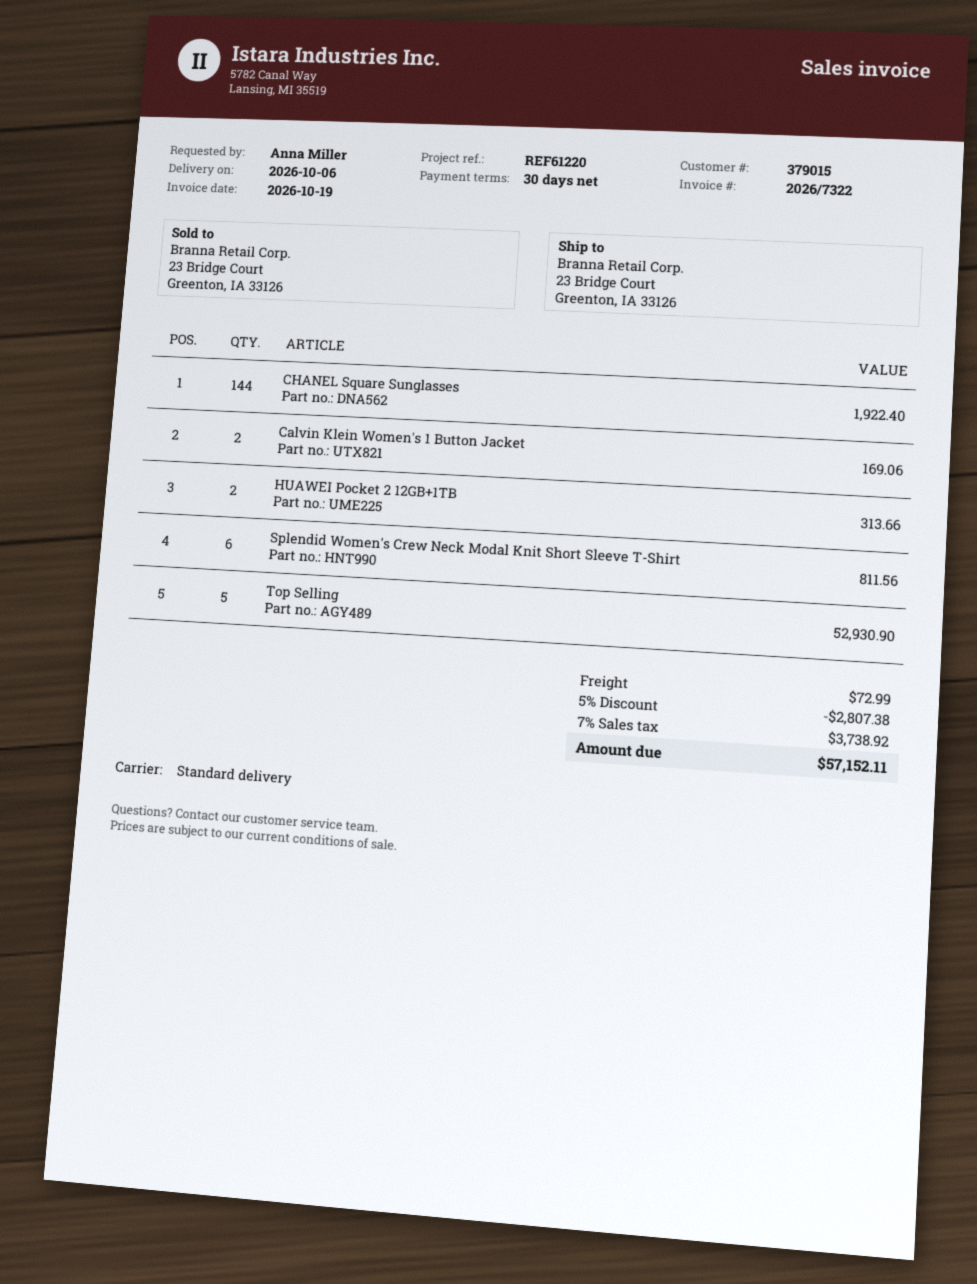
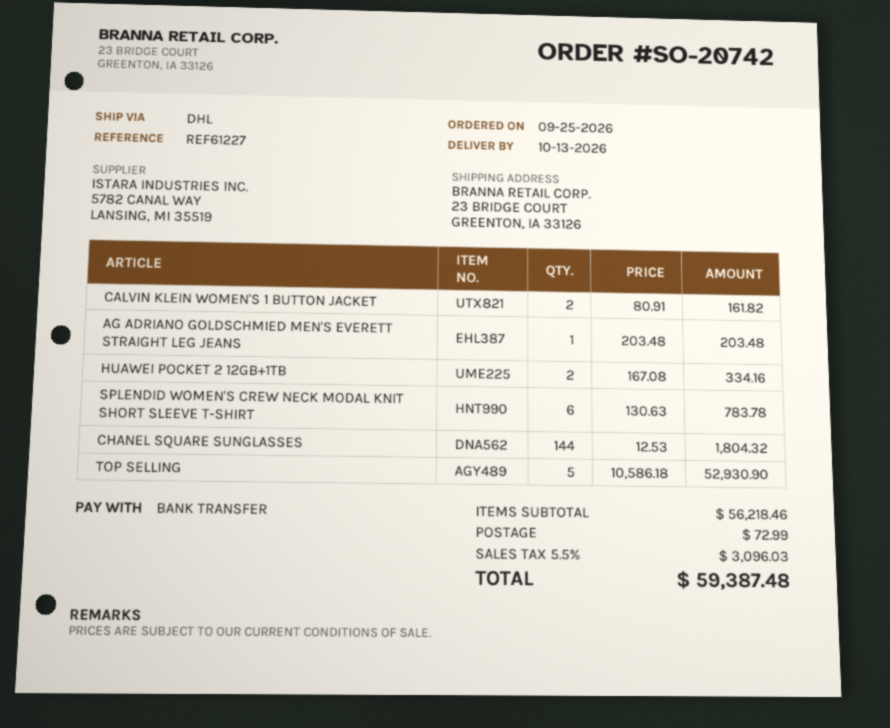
delivery date: 2026-10-06 -> 2026-10-13
reference: REF61220 -> REF61227
shipping method: standard -> DHL
CHANEL Square Sunglasses: 144 for 1922.40 -> 144 for 1804.32
Calvin Klein Women's 1 Button Jacket: 2 for 169.06 -> 2 for 161.82
HUAWEI Pocket 2 12GB+1TB: 2 for 313.66 -> 2 for 334.16
Splendid Women's Crew Neck Modal Knit Short Sleeve T-Shirt: 6 for 811.56 -> 6 for 783.78
AG ADRIANO GOLDSCHMIED MEN'S EVERETT STRAIGHT LEG JEANS: none -> 1 for 203.48
discount: 5% = 2807.38 -> none
tax: 7% = 3738.92 -> 5.5% = 3096.03
total: 57152.11 -> 59387.48

